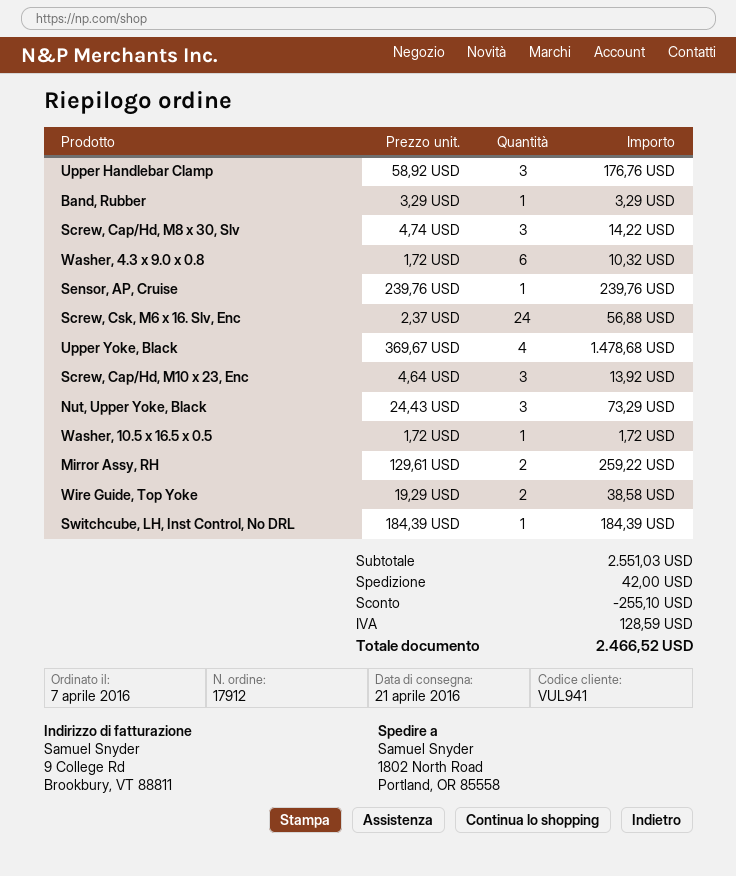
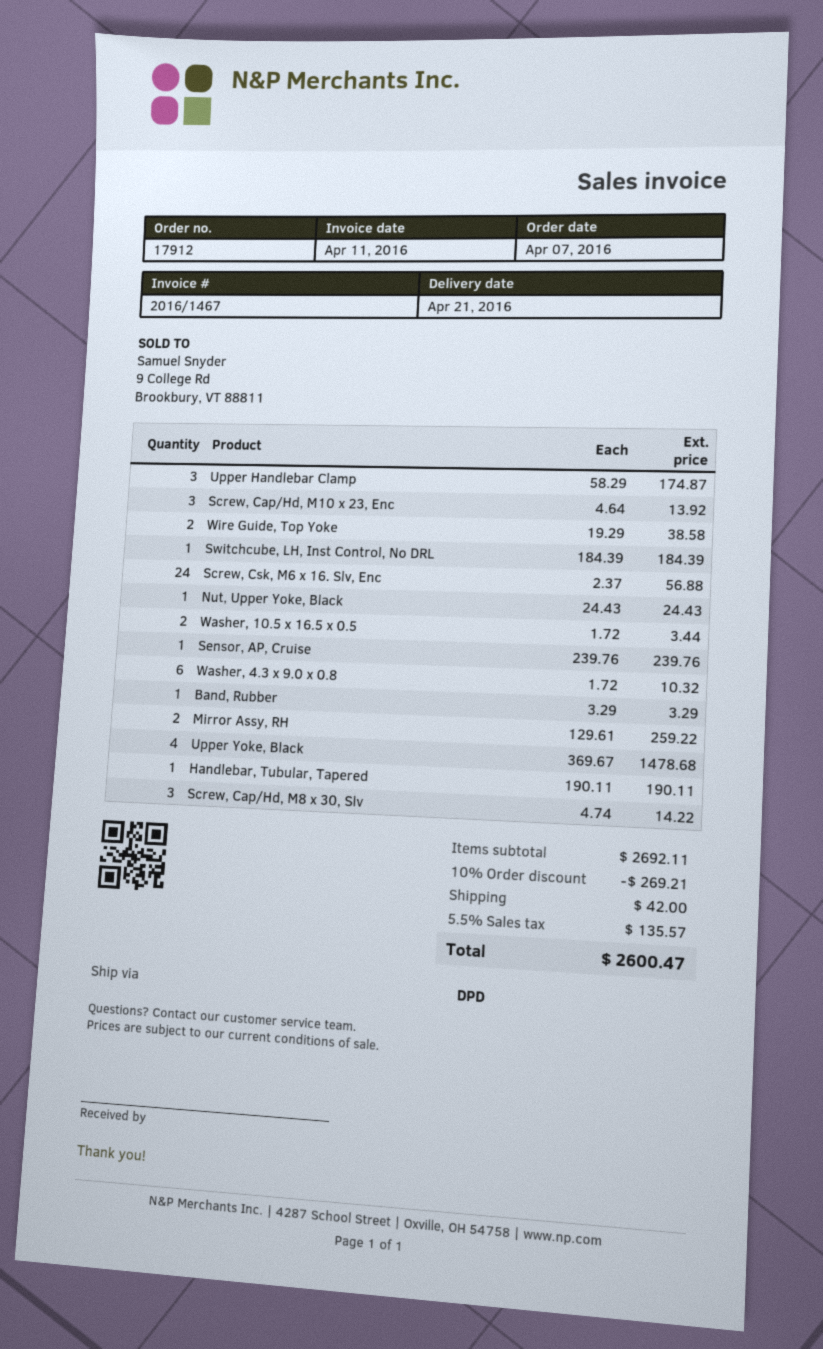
Upper Handlebar Clamp: 3 x 58.92 = 176.76 -> 3 x 58.29 = 174.87
Nut, Upper Yoke, Black: 3 x 24.43 = 73.29 -> 1 x 24.43 = 24.43
Washer, 10.5 x 16.5 x 0.5: 1 x 1.72 = 1.72 -> 2 x 1.72 = 3.44
Handlebar, Tubular, Tapered: none -> 1 x 190.11 = 190.11
subtotal: 2551.03 -> 2692.11
discount: 255.10 -> 269.21
tax: 128.59 -> 135.57
total: 2466.52 -> 2600.47

